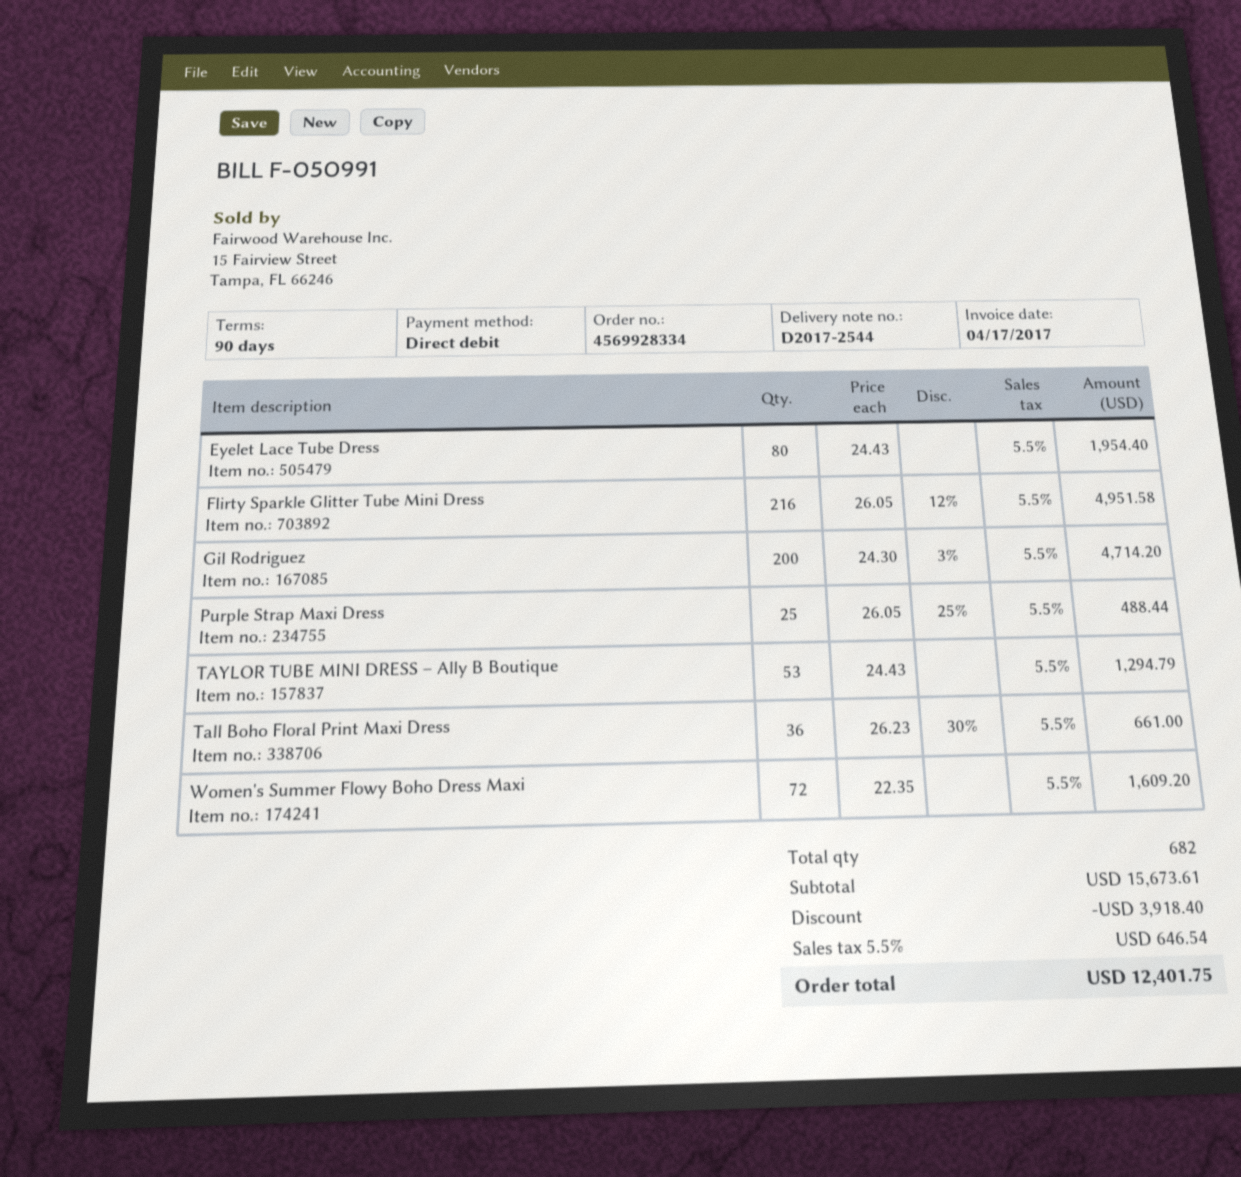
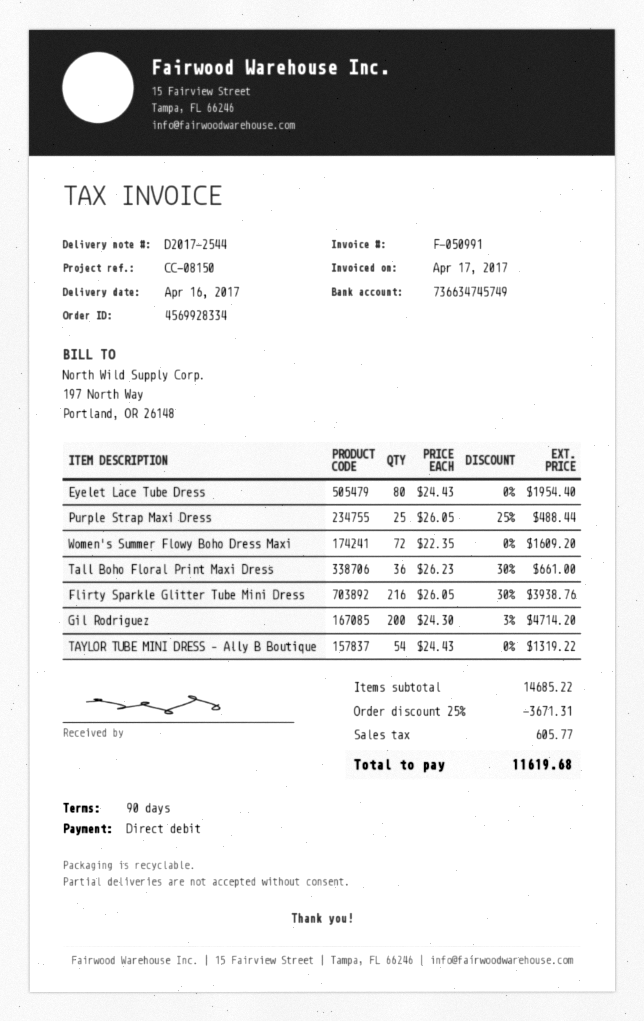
Flirty Sparkle Glitter Tube Mini Dress: 216 x 26.05 - 12% = 4951.58 -> 216 x 26.05 - 30% = 3938.76
TAYLOR TUBE MINI DRESS – Ally B Boutique: 53 x 24.43 = 1294.79 -> 54 x 24.43 = 1319.22
subtotal: 15673.61 -> 14685.22
discount: 3918.40 -> 3671.31
tax: 646.54 -> 605.77
total: 12401.75 -> 11619.68

